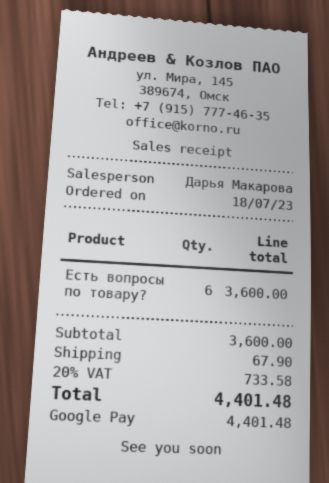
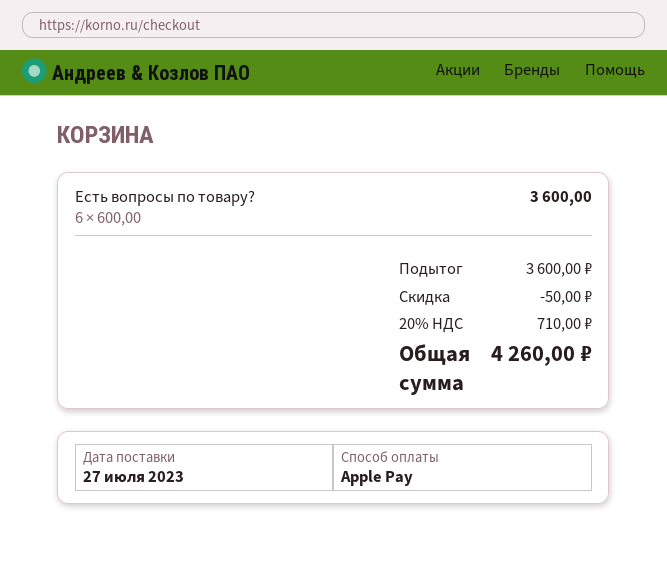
payment method: Google Pay -> Apple Pay
discount: none -> 50.00
shipping: 67.90 -> none
tax: 20% = 733.58 -> 20% = 710.00
total: 4401.48 -> 4260.00

